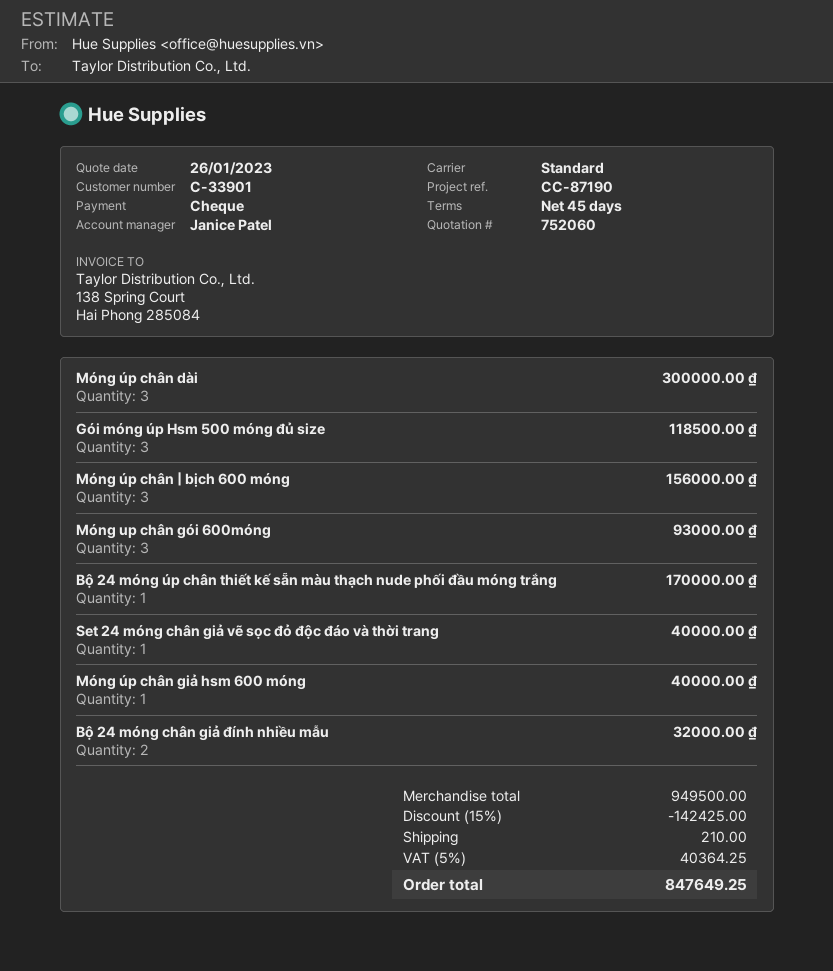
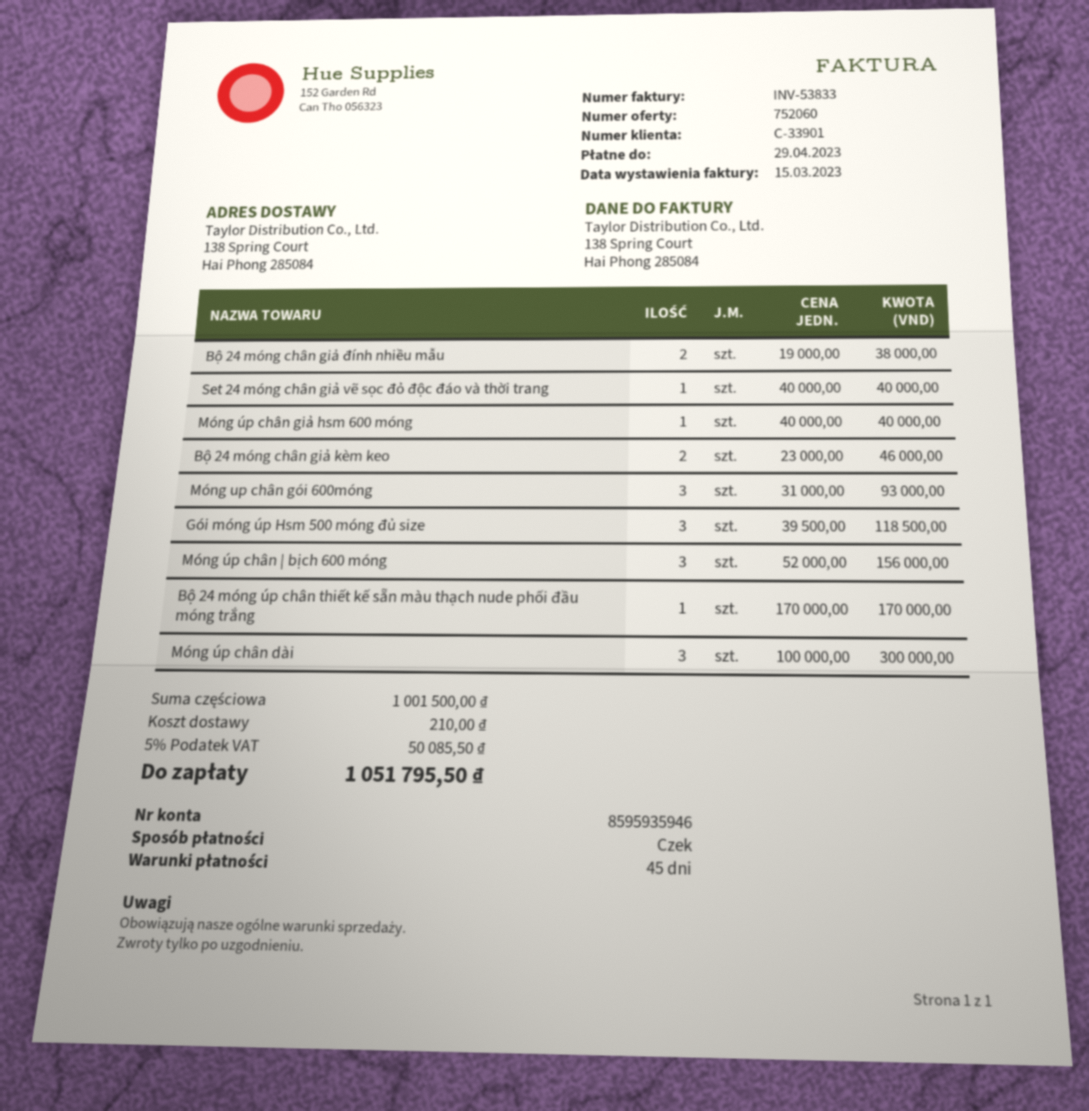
Bộ 24 móng chân giả đính nhiều mẫu: 2 for 32000.00 -> 2 for 38000.00
Bộ 24 móng chân giả kèm keo: none -> 2 for 46000.00
subtotal: 949500.00 -> 1001500.00
discount: 15% = 142425.00 -> none
tax: 5% = 40364.25 -> 5% = 50085.50
total: 847649.25 -> 1051795.50

